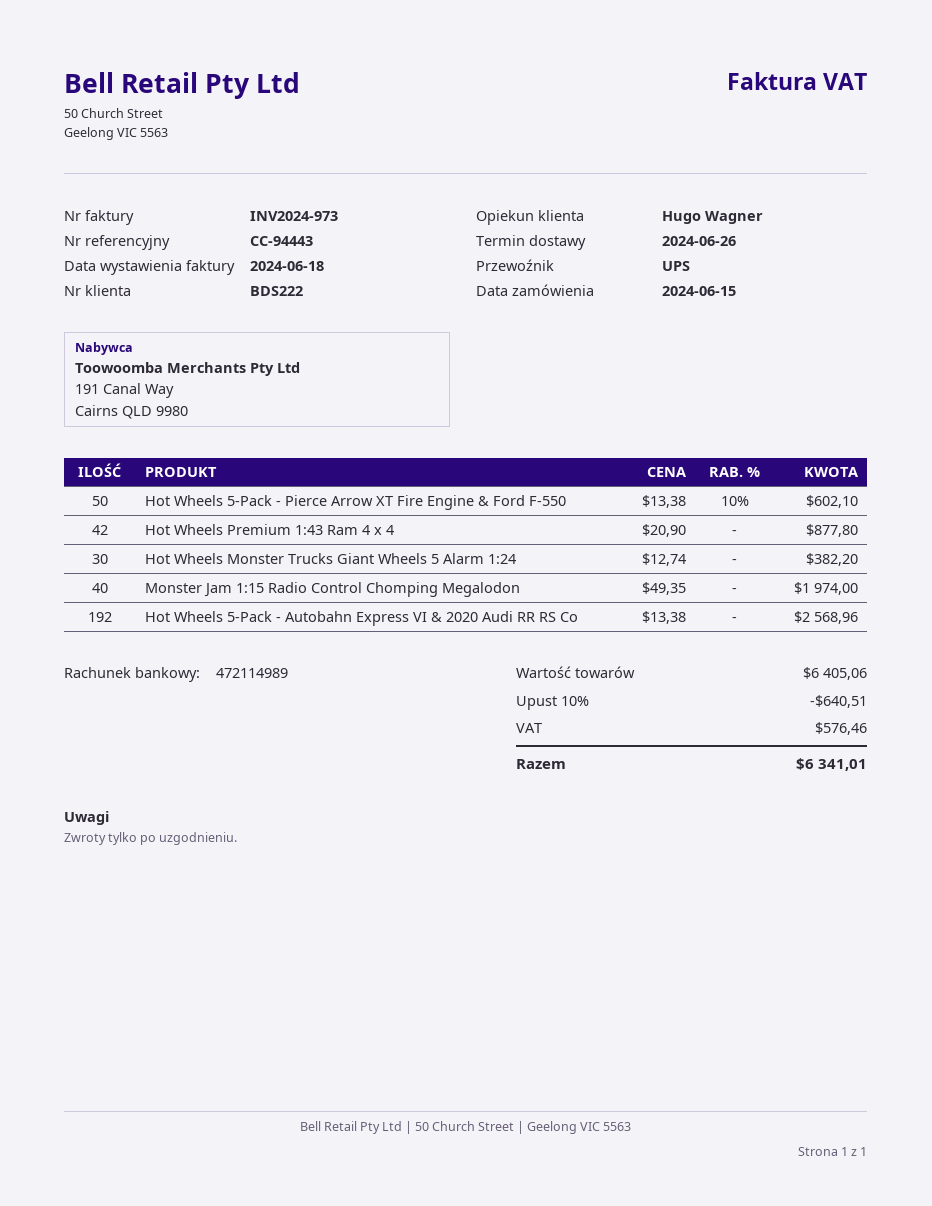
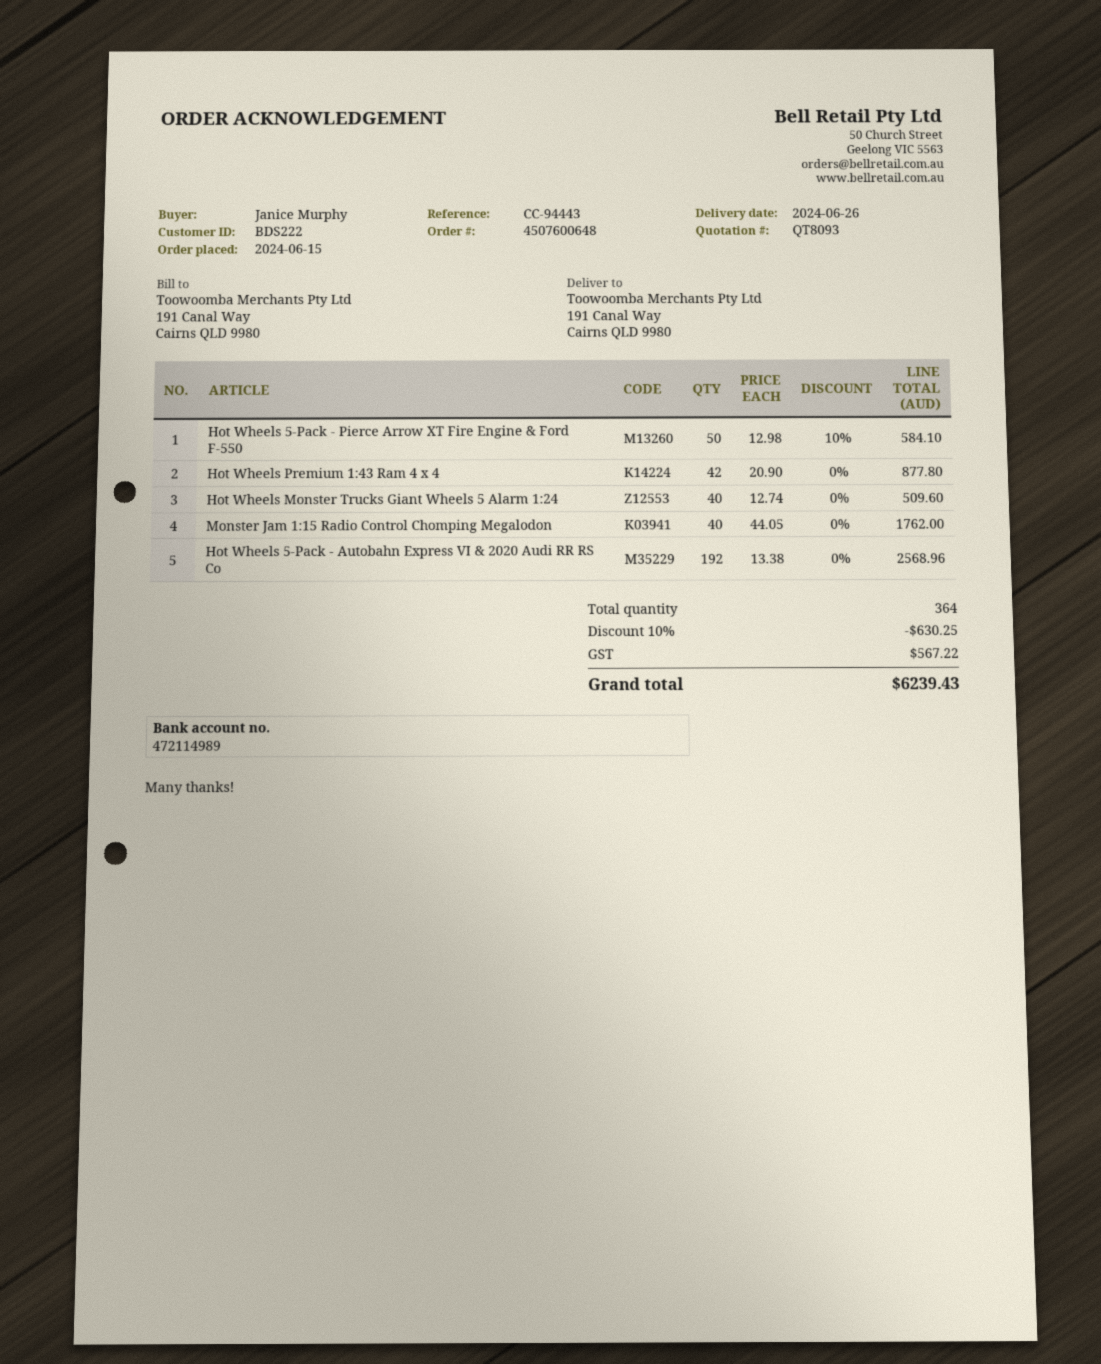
Hot Wheels 5-Pack - Pierce Arrow XT Fire Engine & Ford F-550: 50 x 13.38 - 10% = 602.10 -> 50 x 12.98 - 10% = 584.10
Hot Wheels Monster Trucks Giant Wheels 5 Alarm 1:24: 30 x 12.74 = 382.20 -> 40 x 12.74 = 509.60
Monster Jam 1:15 Radio Control Chomping Megalodon: 40 x 49.35 = 1974.00 -> 40 x 44.05 = 1762.00
discount: 10% = 640.51 -> 10% = 630.25
tax: 576.46 -> 567.22
total: 6341.01 -> 6239.43

